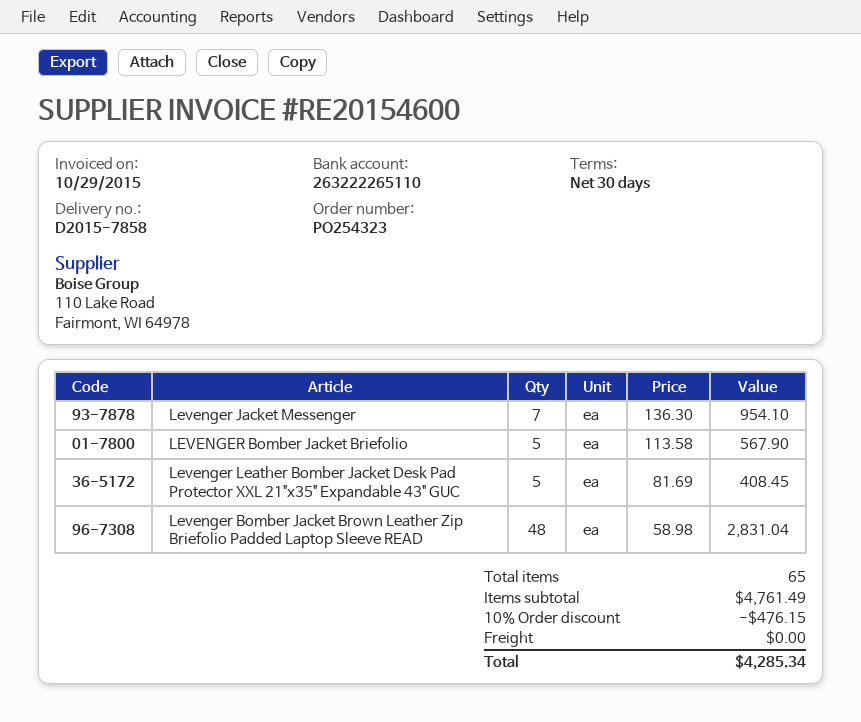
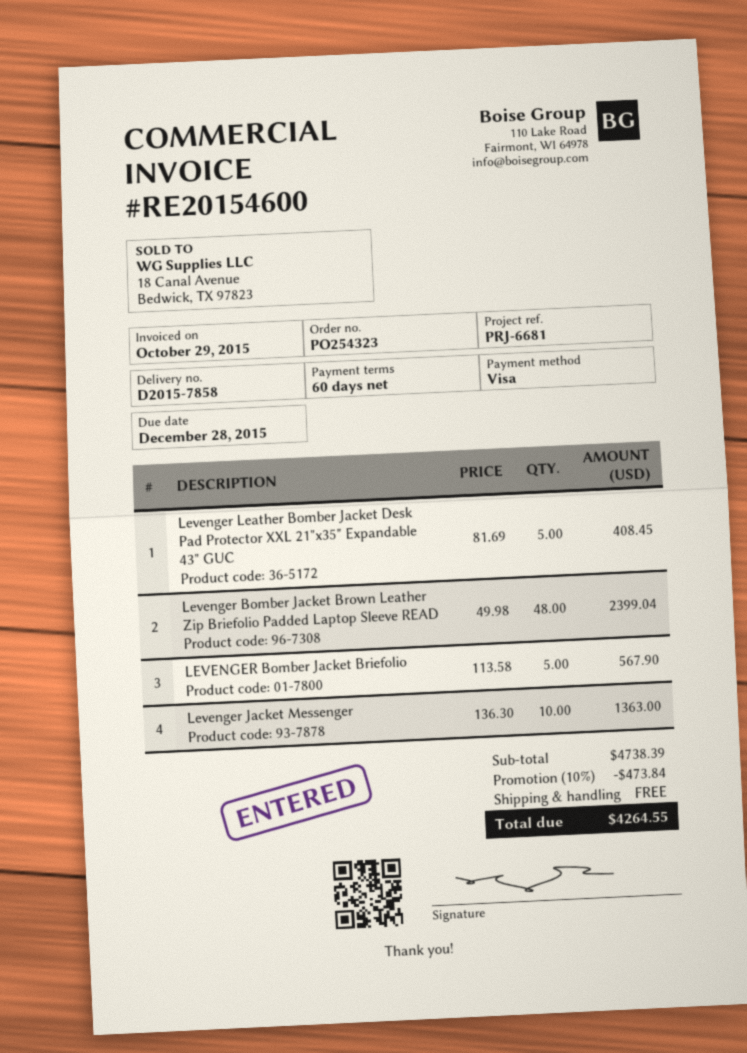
payment terms: 30 days -> 60 days
Levenger Jacket Messenger: 7 x 136.30 = 954.10 -> 10 x 136.30 = 1363.00
Levenger Bomber Jacket Brown Leather Zip Briefolio Padded Laptop Sleeve READ: 48 x 58.98 = 2831.04 -> 48 x 49.98 = 2399.04
subtotal: 4761.49 -> 4738.39
discount: 10% = 476.15 -> 10% = 473.84
total: 4285.34 -> 4264.55

